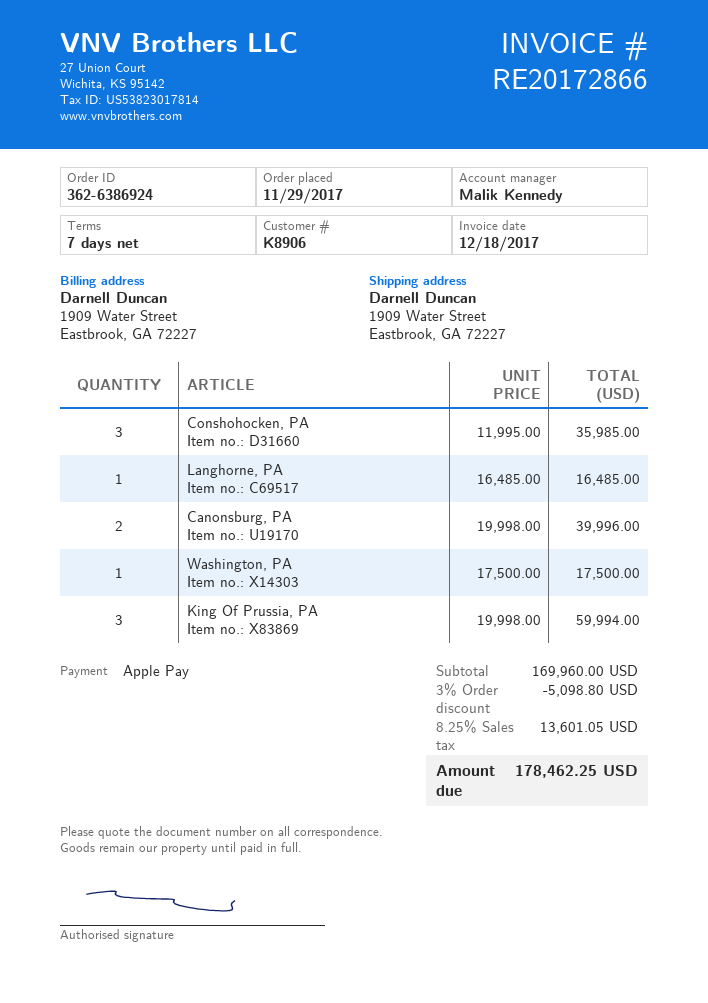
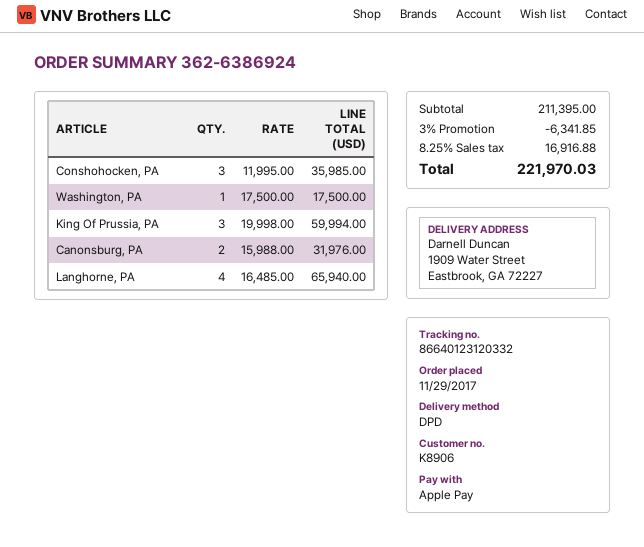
Langhorne, PA: 1 x 16485.00 = 16485.00 -> 4 x 16485.00 = 65940.00
Canonsburg, PA: 2 x 19998.00 = 39996.00 -> 2 x 15988.00 = 31976.00
subtotal: 169960.00 -> 211395.00
discount: 3% = 5098.80 -> 3% = 6341.85
tax: 8.25% = 13601.05 -> 8.25% = 16916.88
total: 178462.25 -> 221970.03

